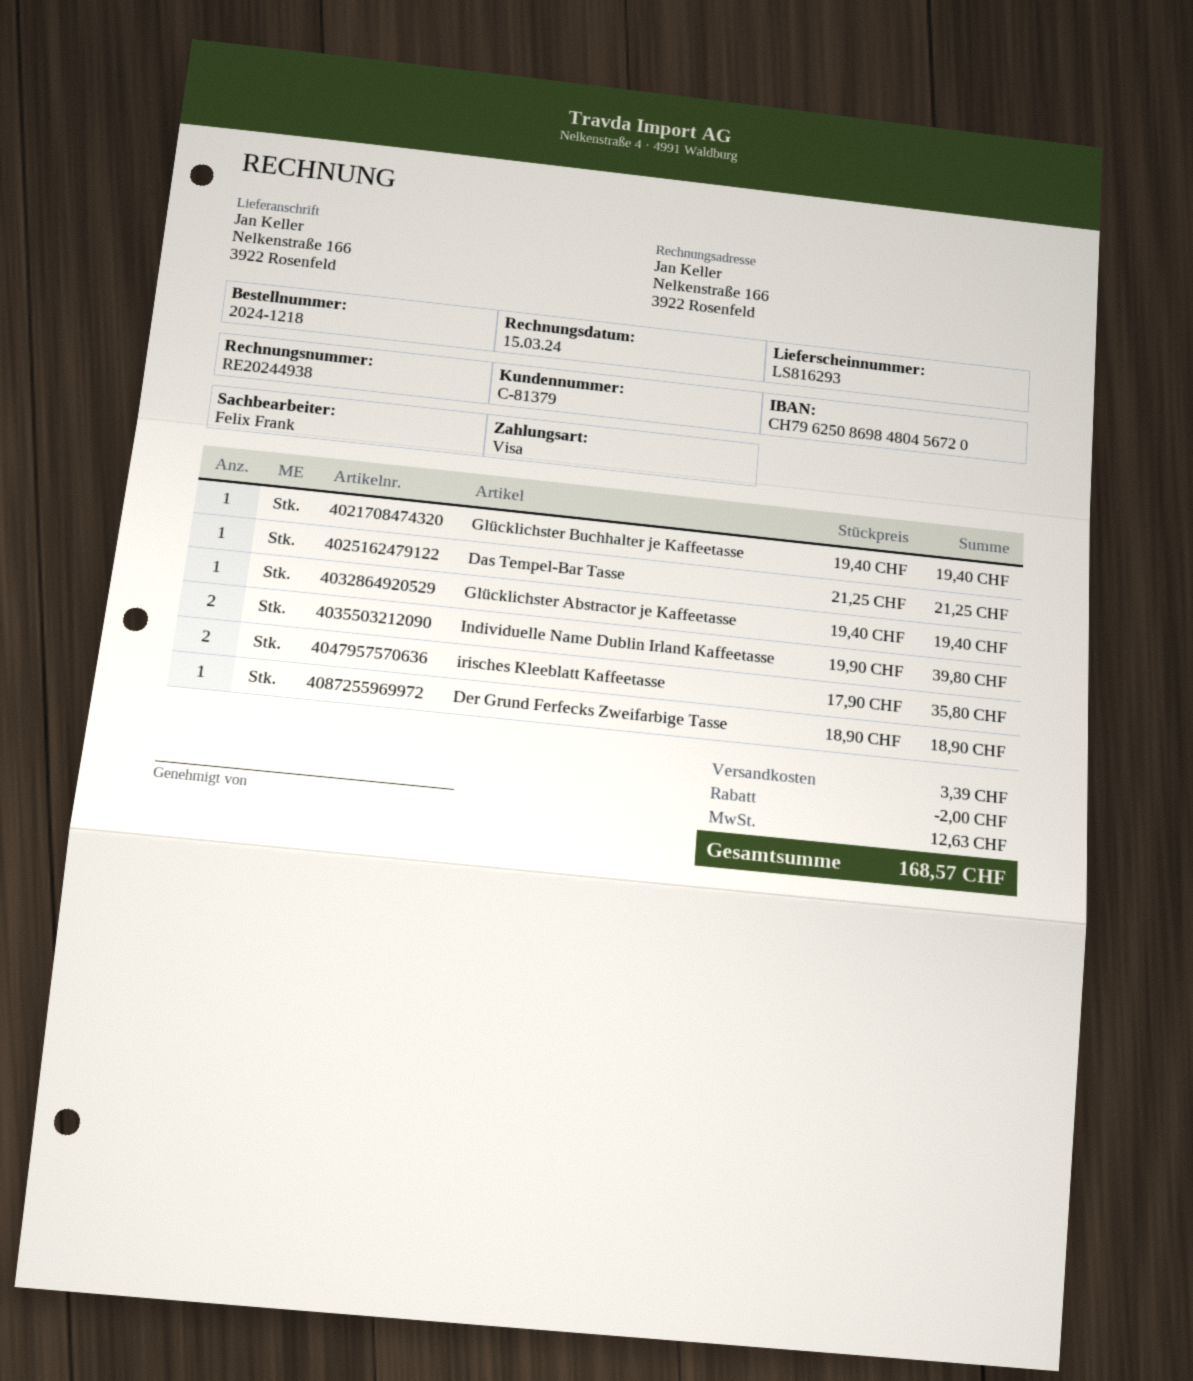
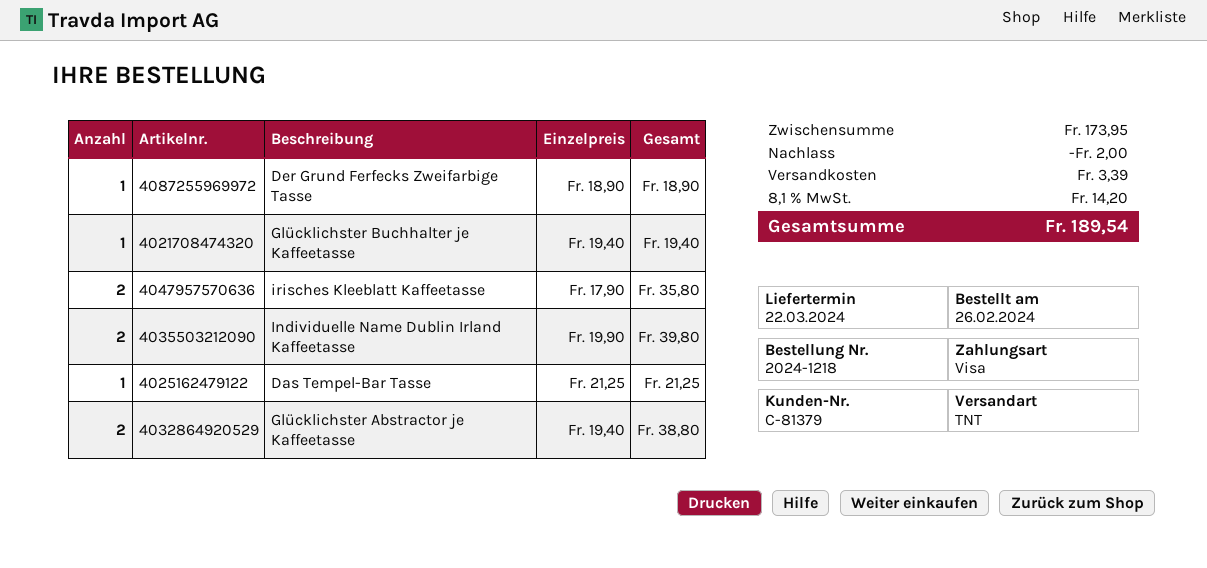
Glücklichster Abstractor je Kaffeetasse: 1 x 19.40 = 19.40 -> 2 x 19.40 = 38.80
tax: 12.63 -> 14.20
total: 168.57 -> 189.54

